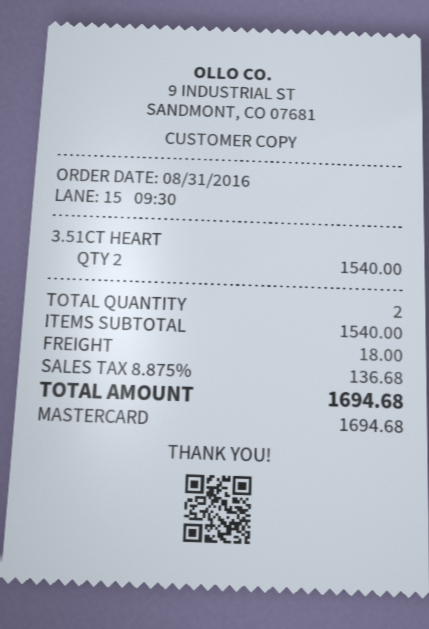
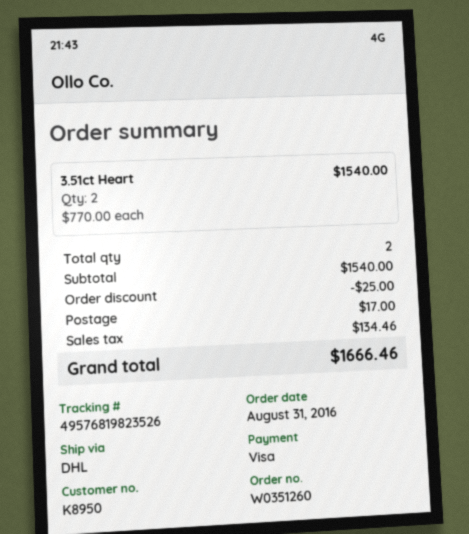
payment method: Mastercard -> Visa
discount: none -> 25.00
shipping: 18.00 -> 17.00
tax: 136.68 -> 134.46
total: 1694.68 -> 1666.46

